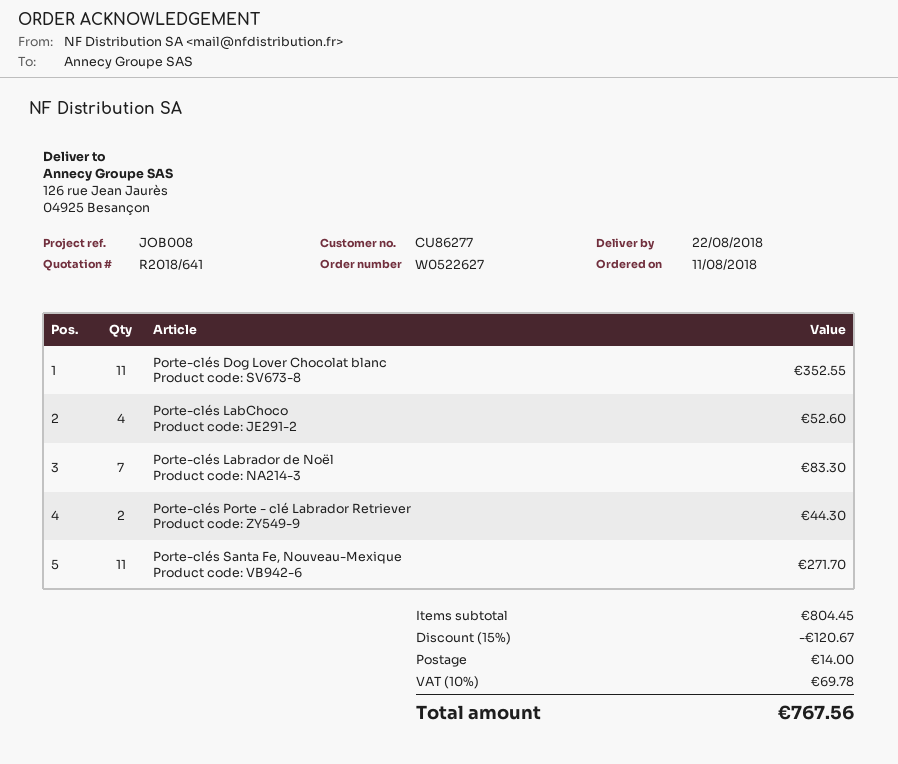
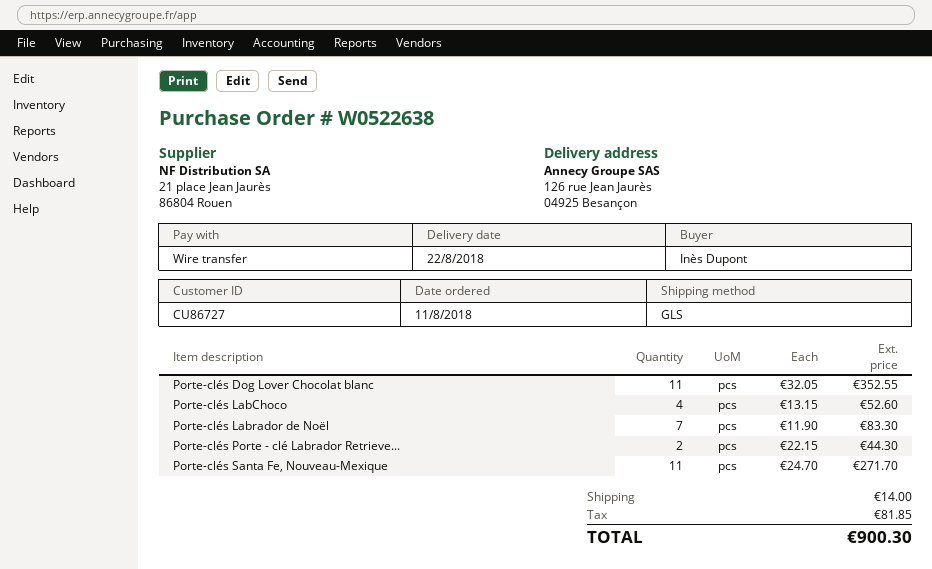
order number: W0522627 -> W0522638
customer number: CU86277 -> CU86727
discount: 15% = 120.67 -> none
tax: 69.78 -> 81.85
total: 767.56 -> 900.30

